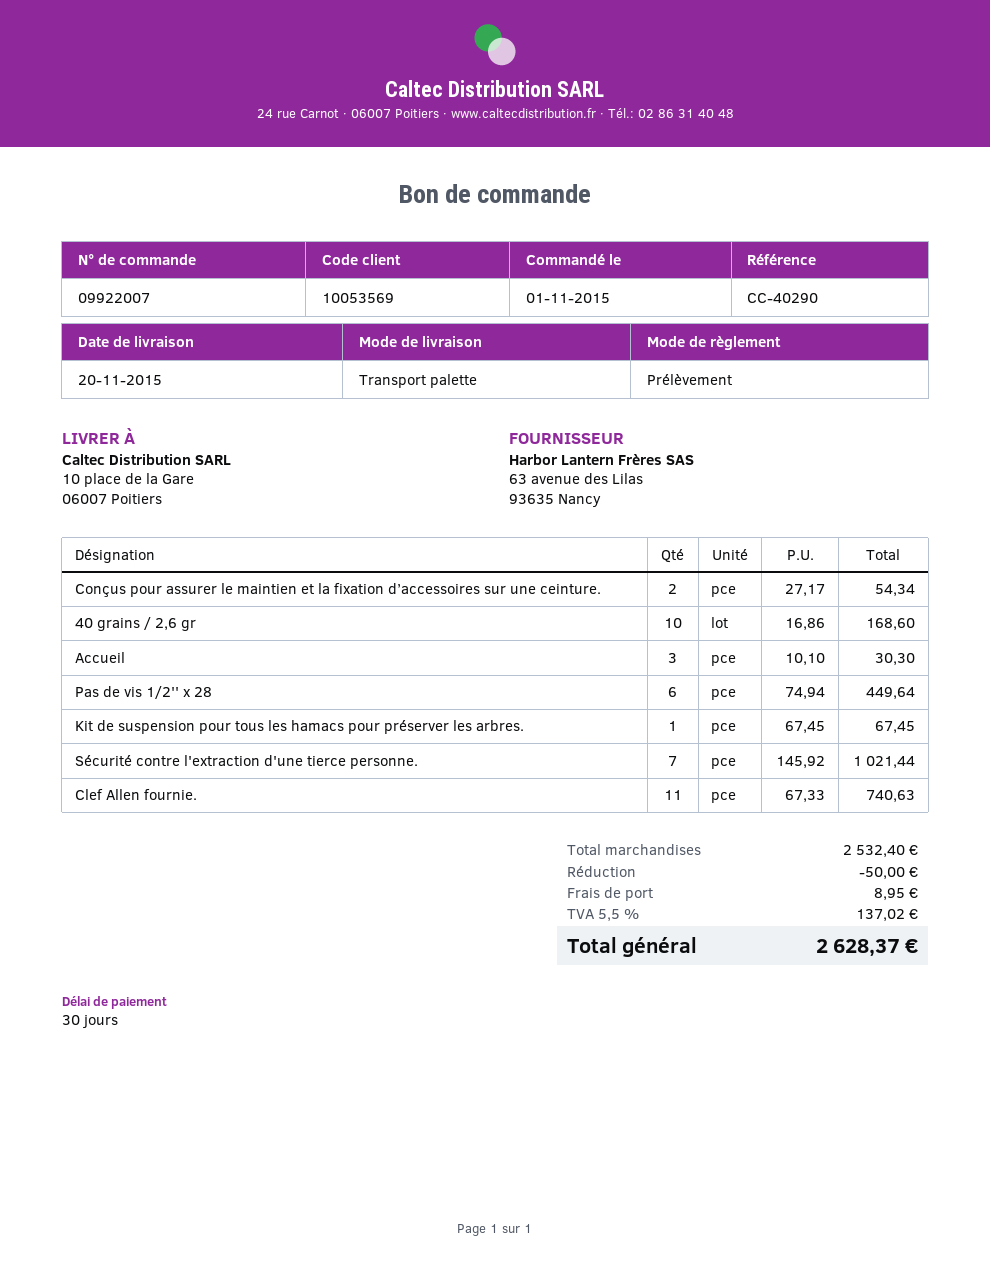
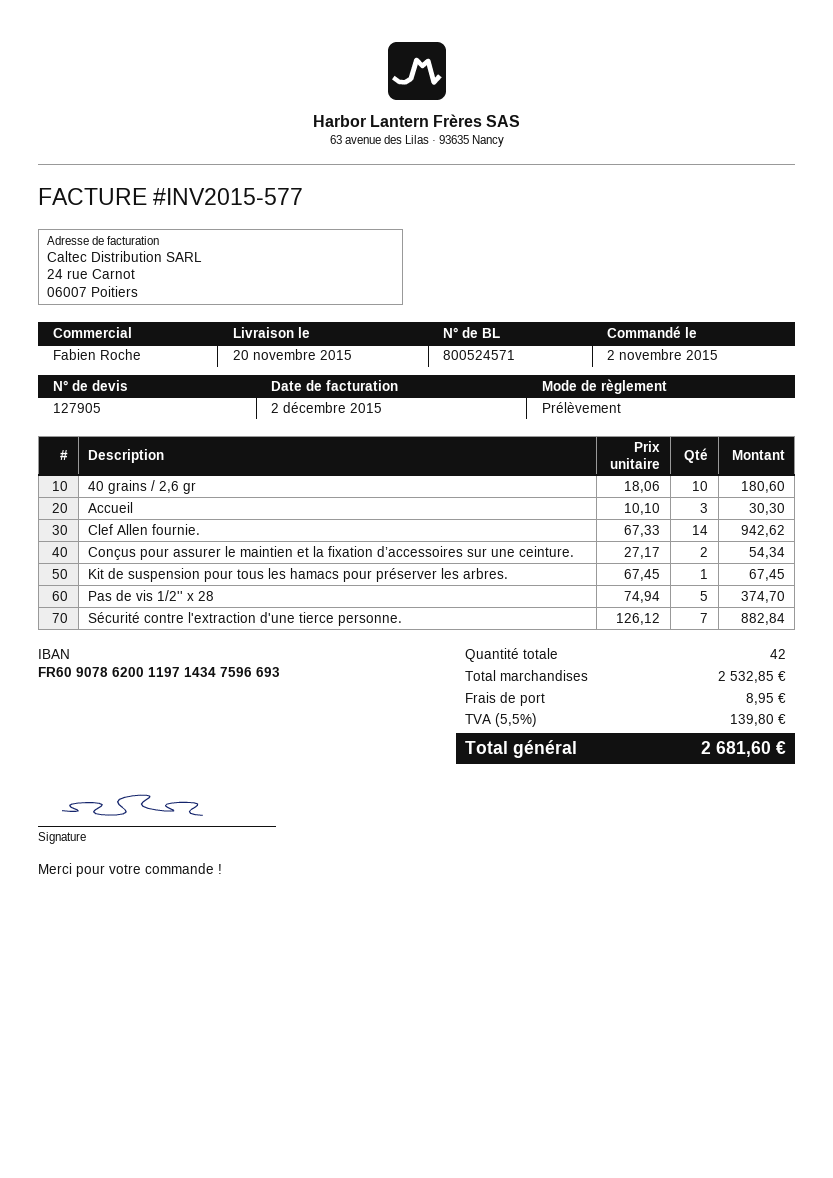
order date: 2015-11-01 -> 2015-11-02
40 grains / 2,6 gr: 10 x 16.86 = 168.60 -> 10 x 18.06 = 180.60
Pas de vis 1/2'' x 28: 6 x 74.94 = 449.64 -> 5 x 74.94 = 374.70
Sécurité contre l'extraction d'une tierce personne.: 7 x 145.92 = 1021.44 -> 7 x 126.12 = 882.84
Clef Allen fournie.: 11 x 67.33 = 740.63 -> 14 x 67.33 = 942.62
subtotal: 2532.40 -> 2532.85
discount: 50.00 -> none
tax: 5.5% = 137.02 -> 5.5% = 139.80
total: 2628.37 -> 2681.60

